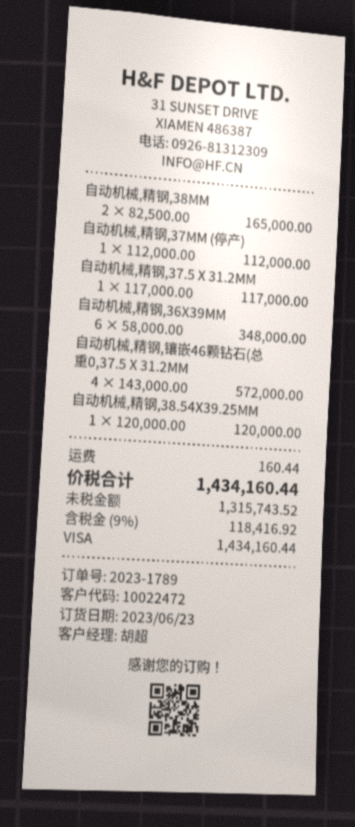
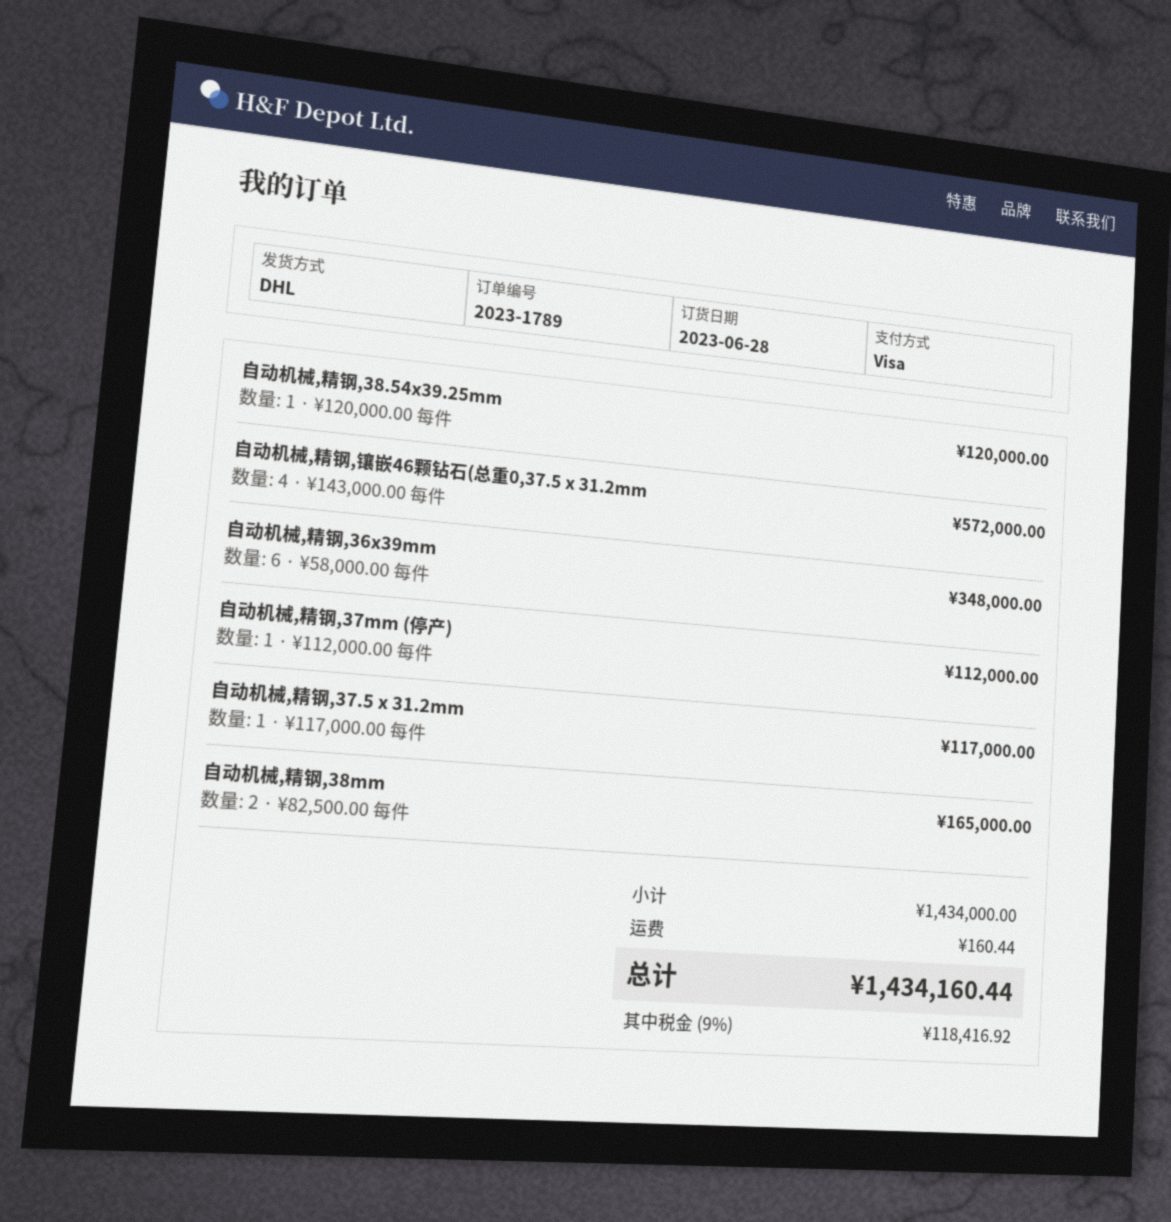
order date: 2023-06-23 -> 2023-06-28

